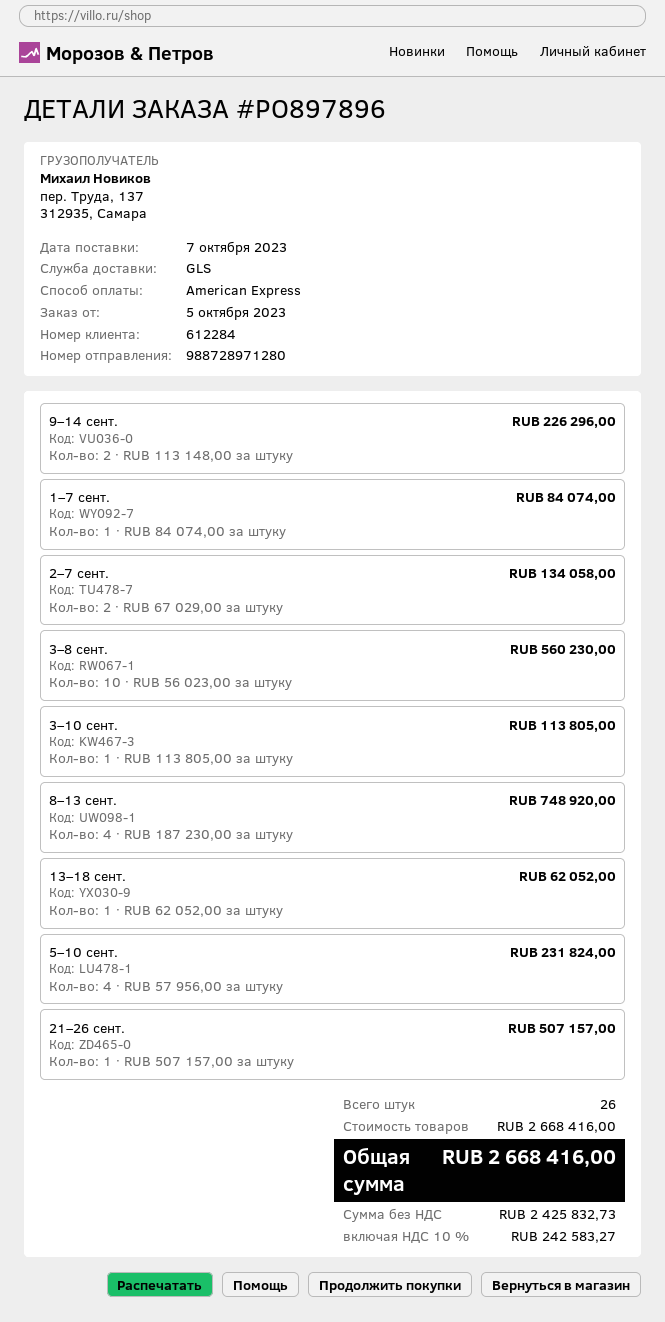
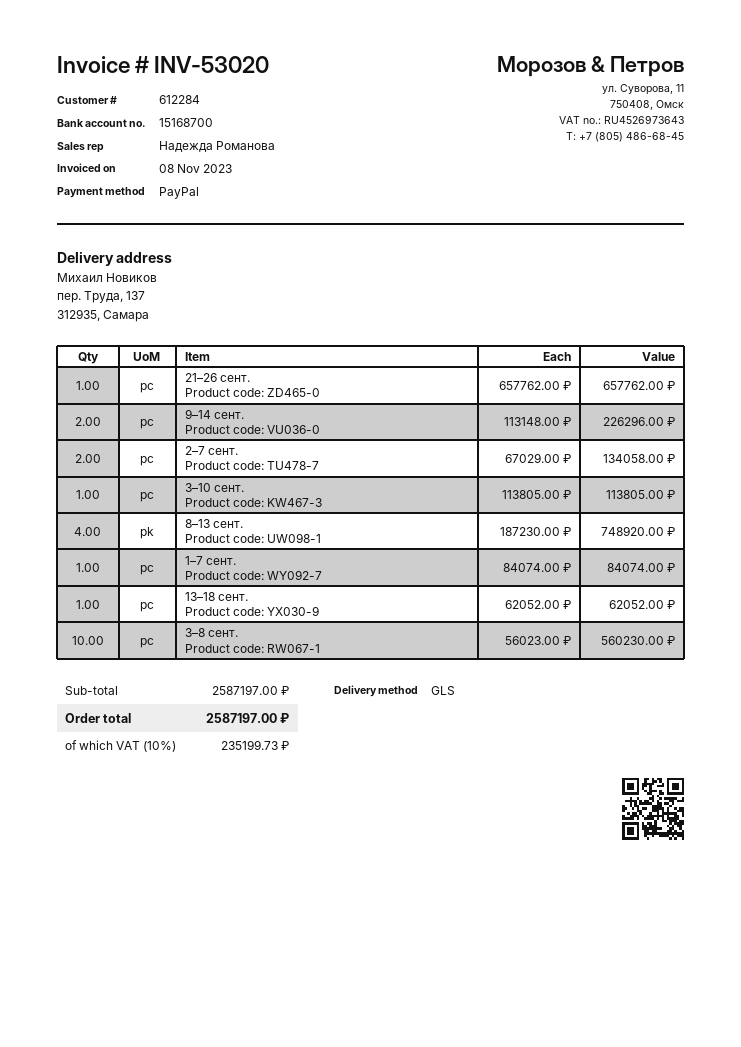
payment method: American Express -> PayPal
5–10 сент.: 4 x 57956.00 = 231824.00 -> none
21–26 сент.: 1 x 507157.00 = 507157.00 -> 1 x 657762.00 = 657762.00
subtotal: 2668416.00 -> 2587197.00
tax: 10% = 242583.27 -> 10% = 235199.73
total: 2668416.00 -> 2587197.00

